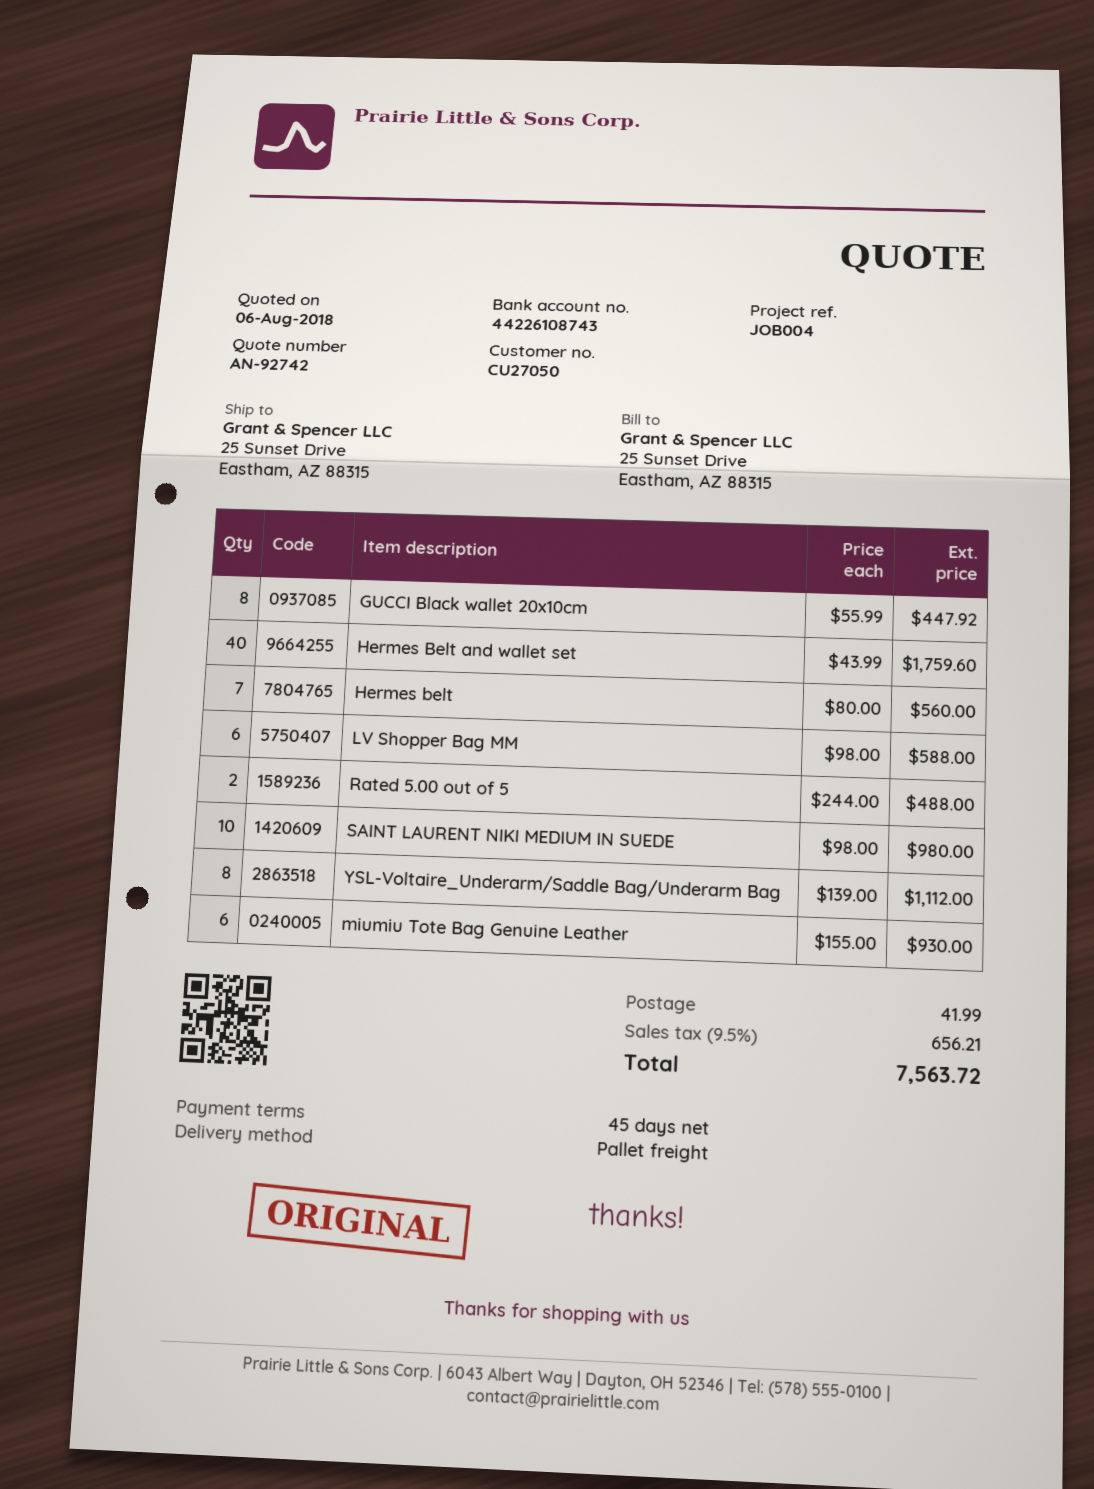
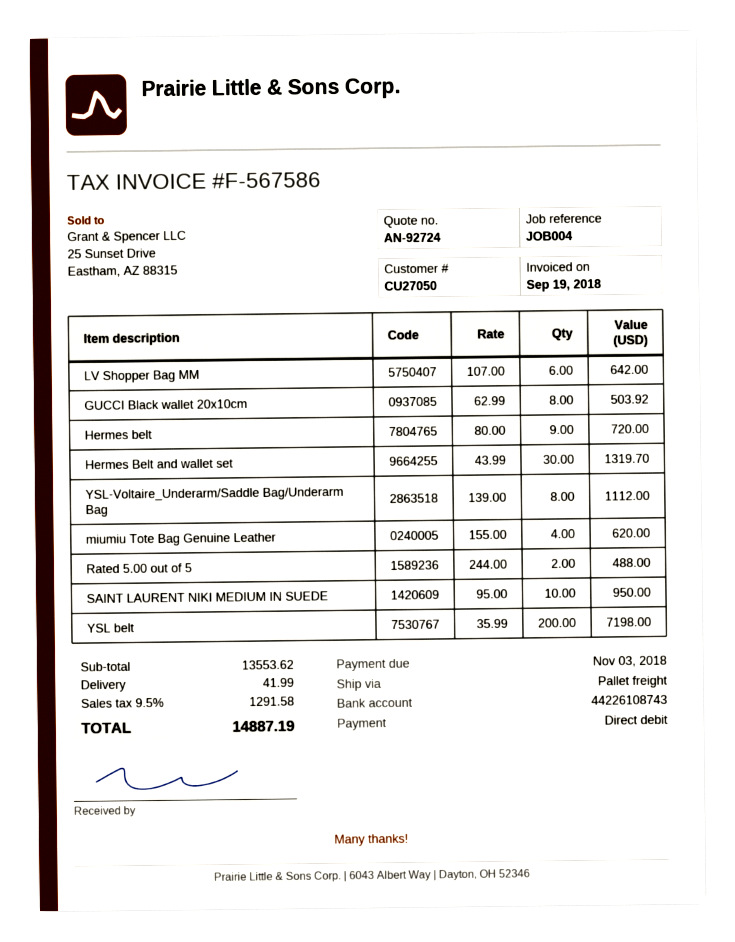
quote number: AN-92742 -> AN-92724
GUCCI Black wallet 20x10cm: 8 x 55.99 = 447.92 -> 8 x 62.99 = 503.92
Hermes Belt and wallet set: 40 x 43.99 = 1759.60 -> 30 x 43.99 = 1319.70
Hermes belt: 7 x 80.00 = 560.00 -> 9 x 80.00 = 720.00
LV Shopper Bag MM: 6 x 98.00 = 588.00 -> 6 x 107.00 = 642.00
SAINT LAURENT NIKI MEDIUM IN SUEDE: 10 x 98.00 = 980.00 -> 10 x 95.00 = 950.00
miumiu Tote Bag Genuine Leather: 6 x 155.00 = 930.00 -> 4 x 155.00 = 620.00
YSL belt: none -> 200 x 35.99 = 7198.00
tax: 9.5% = 656.21 -> 9.5% = 1291.58
total: 7563.72 -> 14887.19

